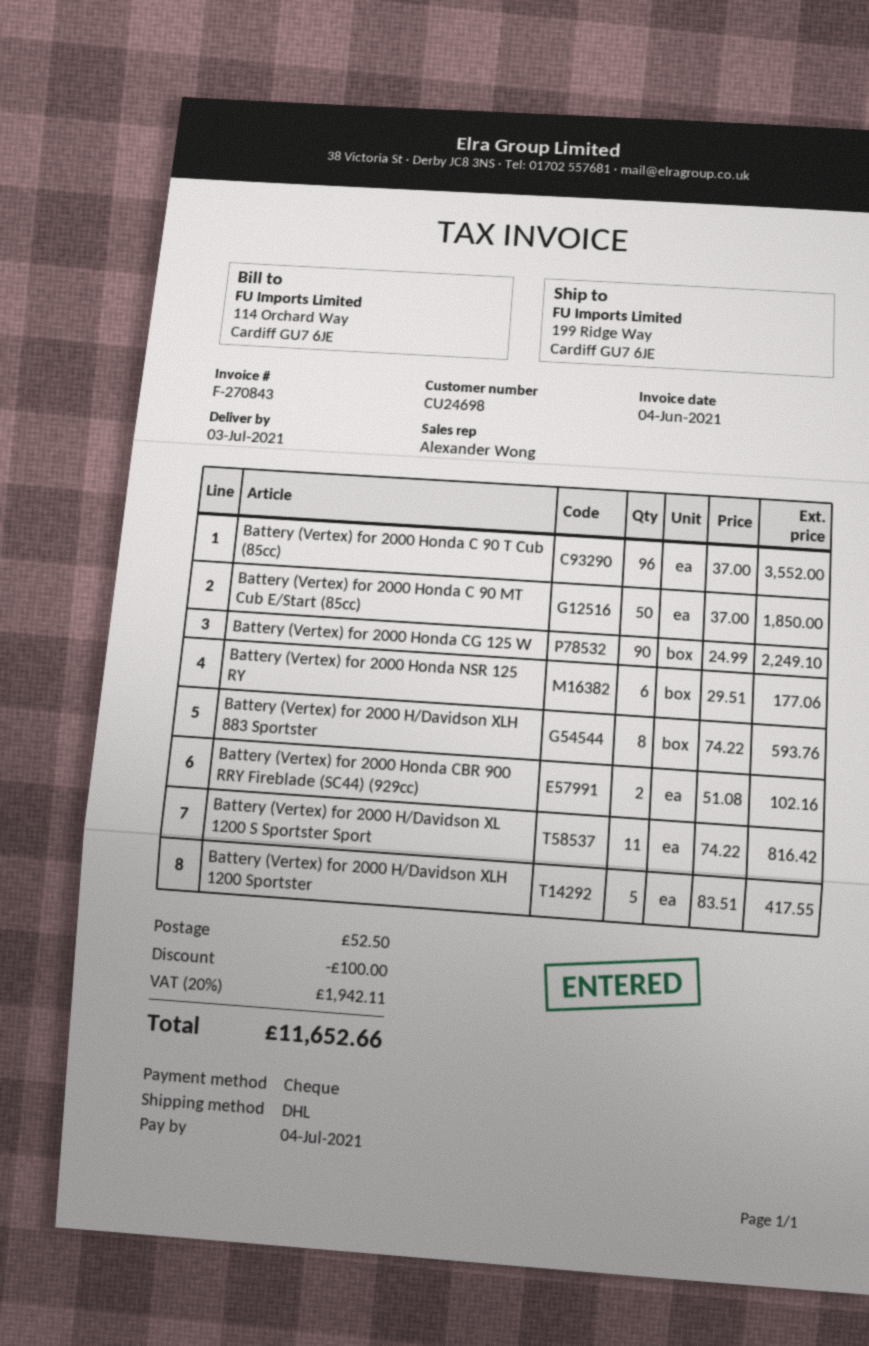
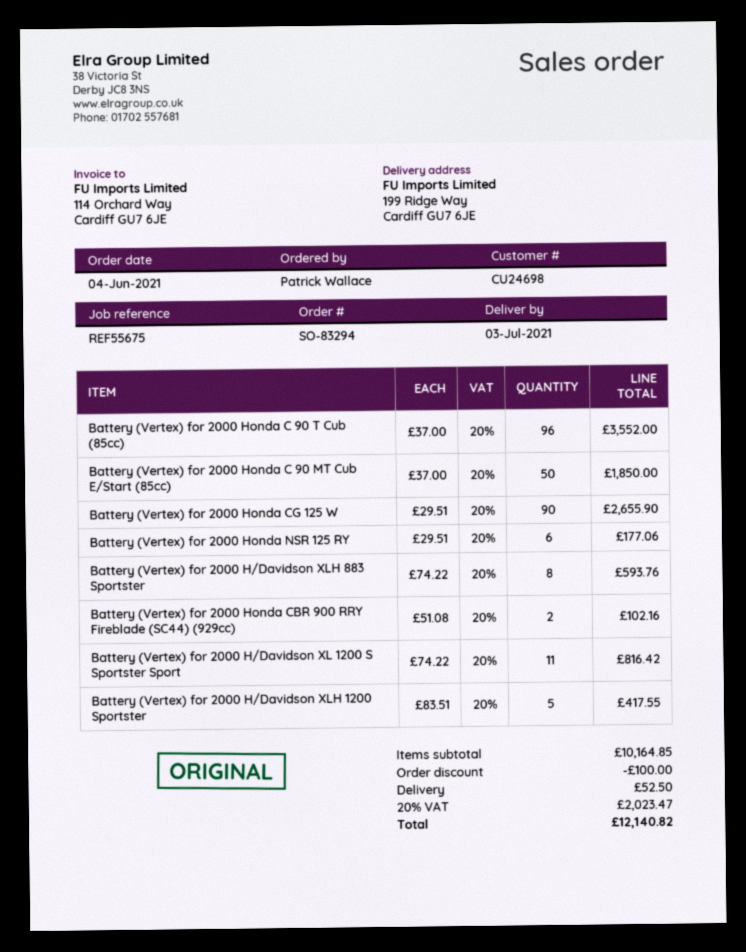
Battery (Vertex) for 2000 Honda CG 125 W: 90 x 24.99 = 2249.10 -> 90 x 29.51 = 2655.90
tax: 20% = 1942.11 -> 20% = 2023.47
total: 11652.66 -> 12140.82

